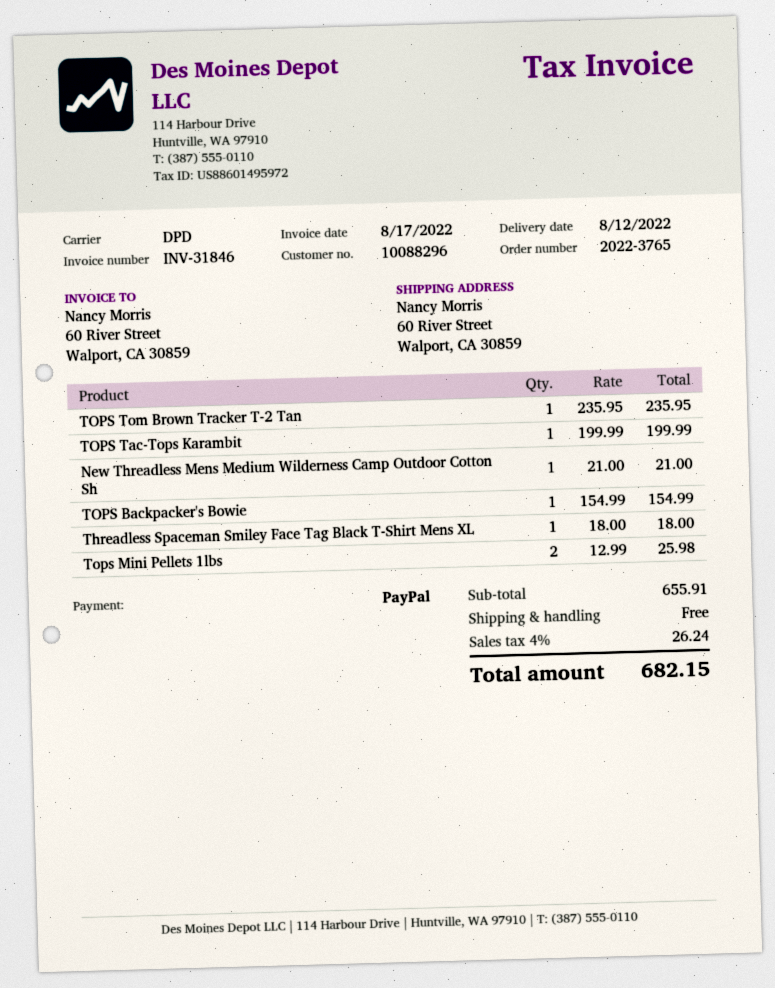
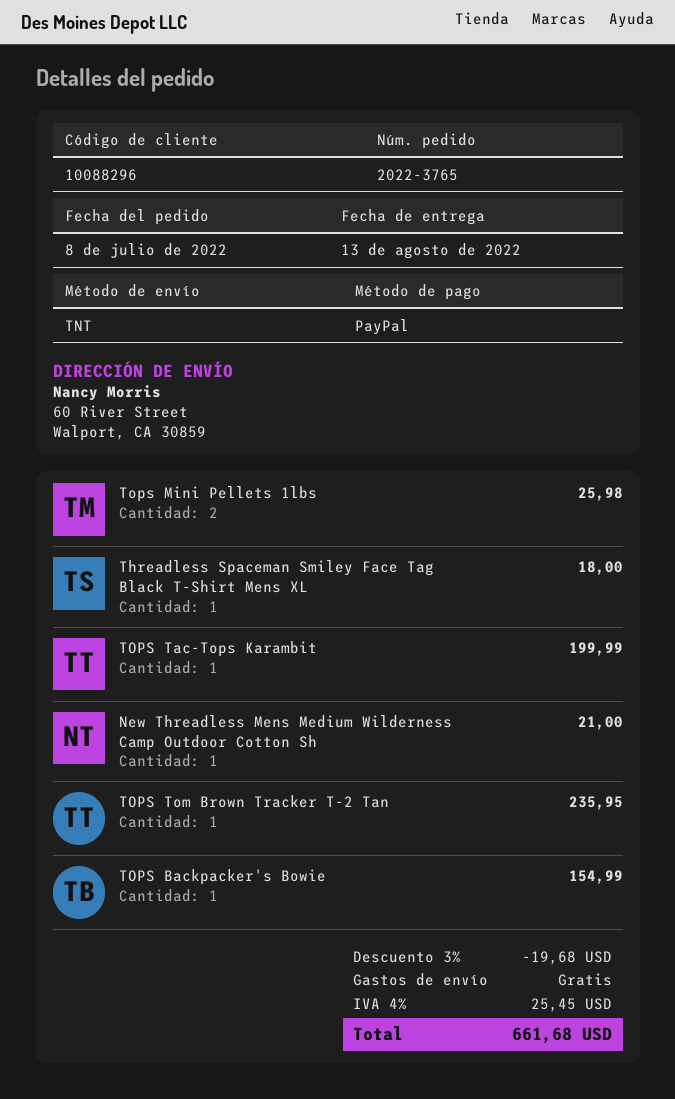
delivery date: 2022-08-12 -> 2022-08-13
shipping method: DPD -> TNT
discount: none -> 3% = 19.68
tax: 4% = 26.24 -> 4% = 25.45
total: 682.15 -> 661.68

